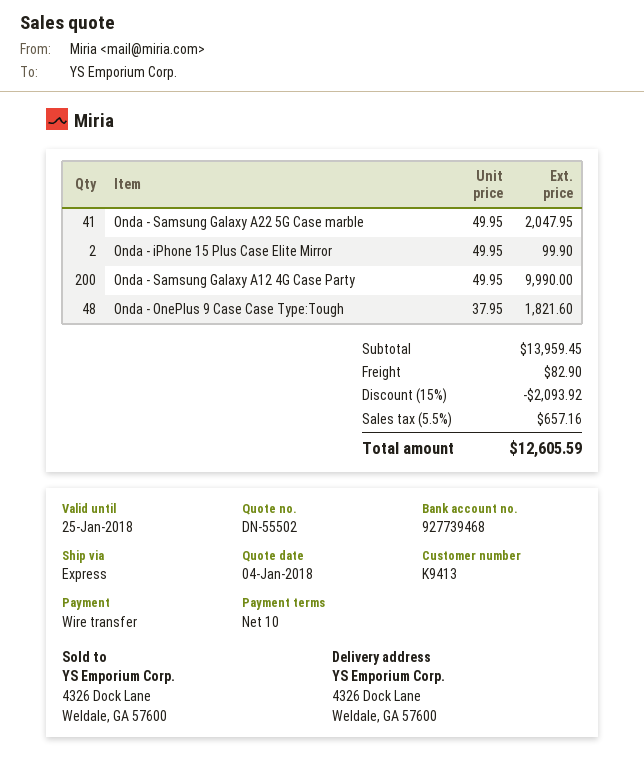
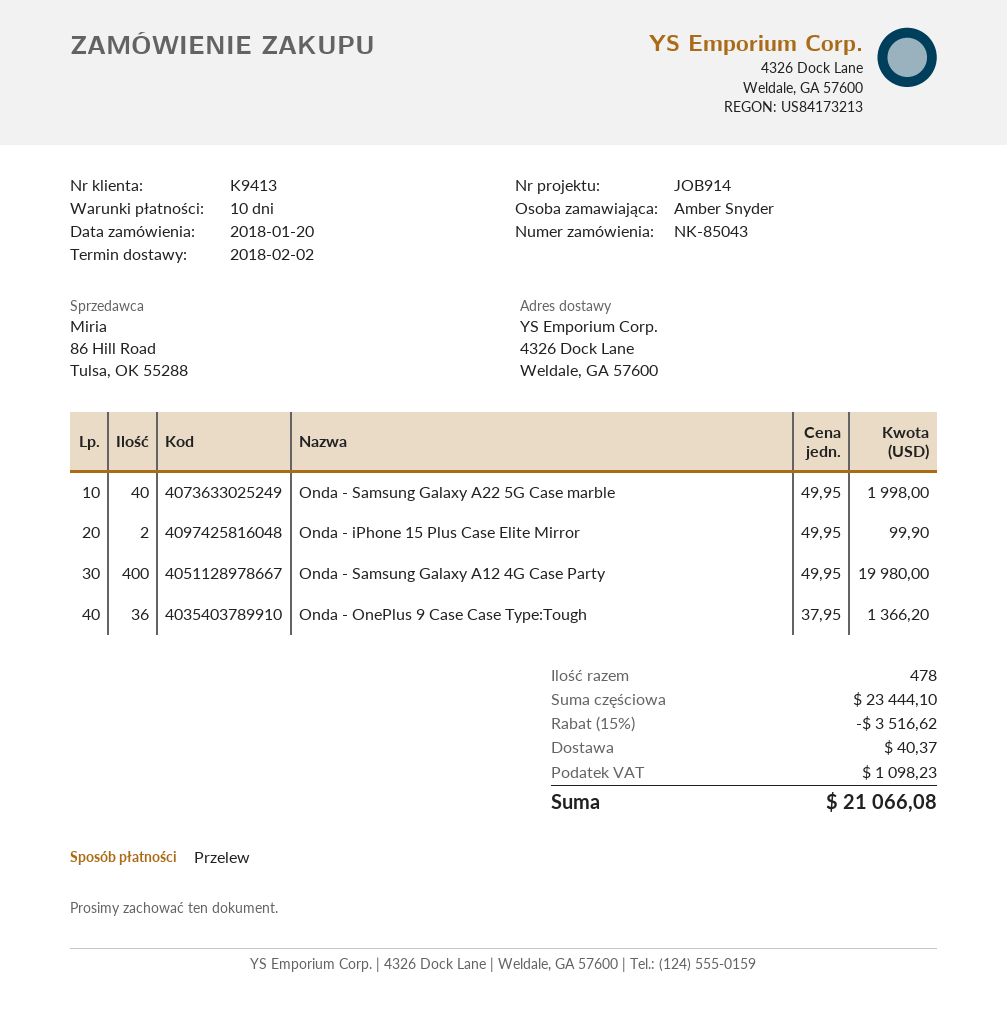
Onda - Samsung Galaxy A22 5G Case marble: 41 x 49.95 = 2047.95 -> 40 x 49.95 = 1998.00
Onda - Samsung Galaxy A12 4G Case Party: 200 x 49.95 = 9990.00 -> 400 x 49.95 = 19980.00
Onda - OnePlus 9 Case Case Type:Tough: 48 x 37.95 = 1821.60 -> 36 x 37.95 = 1366.20
subtotal: 13959.45 -> 23444.10
discount: 15% = 2093.92 -> 15% = 3516.62
shipping: 82.90 -> 40.37
tax: 657.16 -> 1098.23
total: 12605.59 -> 21066.08

